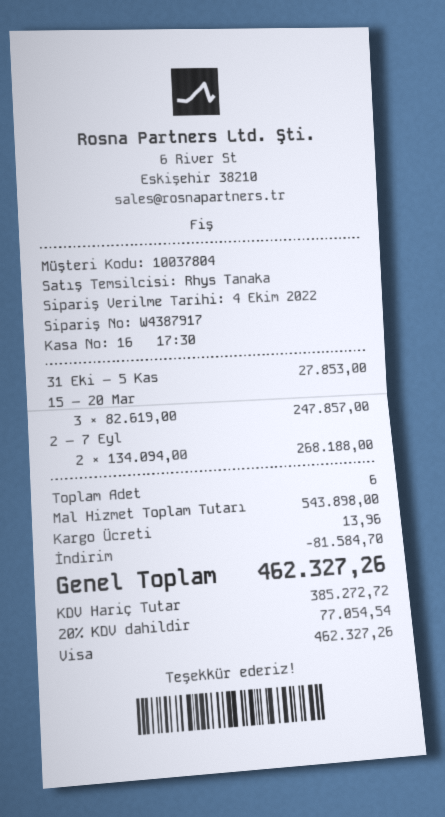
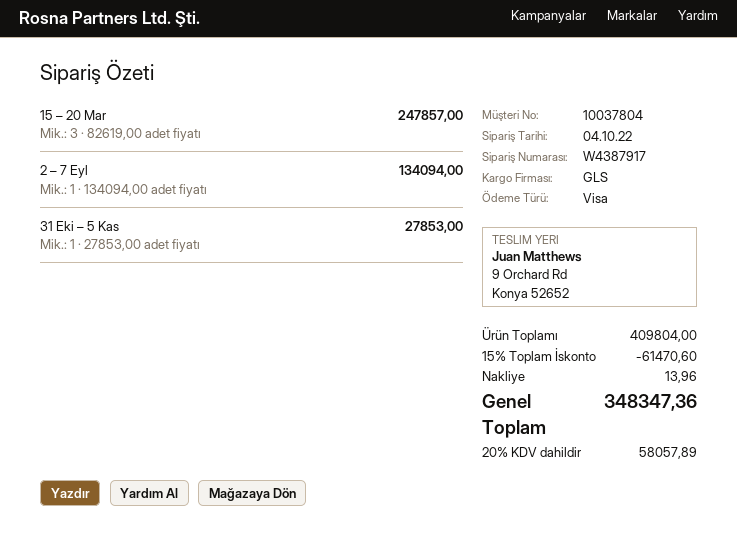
2 – 7 Eyl: 2 x 134094.00 = 268188.00 -> 1 x 134094.00 = 134094.00
subtotal: 543898.00 -> 409804.00
discount: 81584.70 -> 61470.60
tax: 20% = 77054.54 -> 20% = 58057.89
total: 462327.26 -> 348347.36

